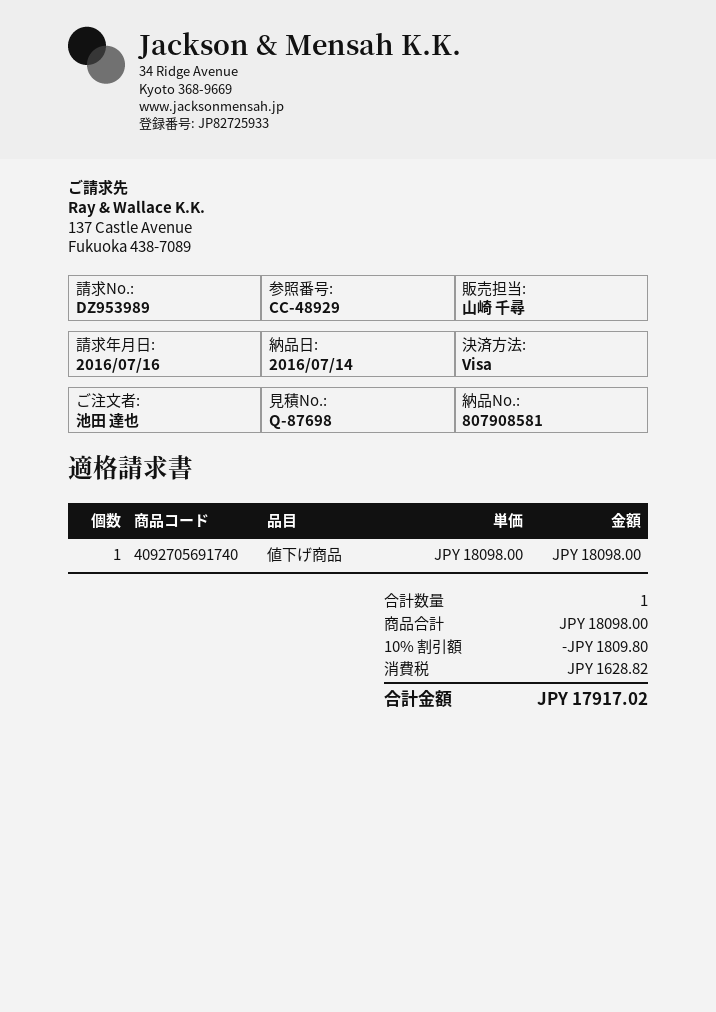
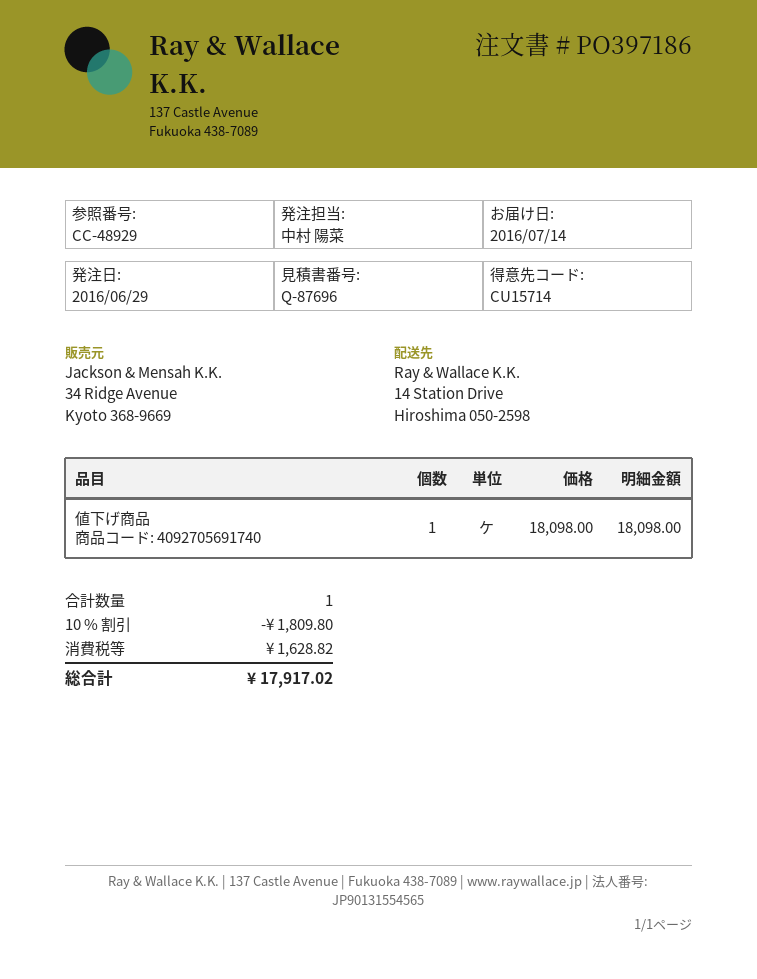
quote number: Q-87698 -> Q-87696
ordered by: 池田 達也 -> 中村 陽菜

